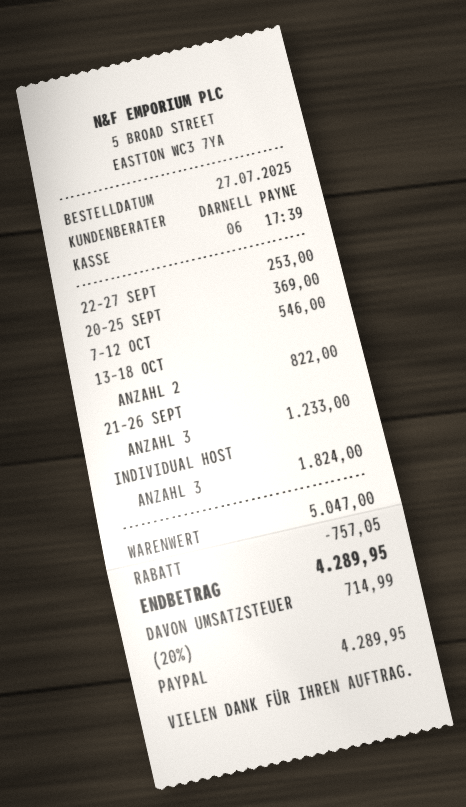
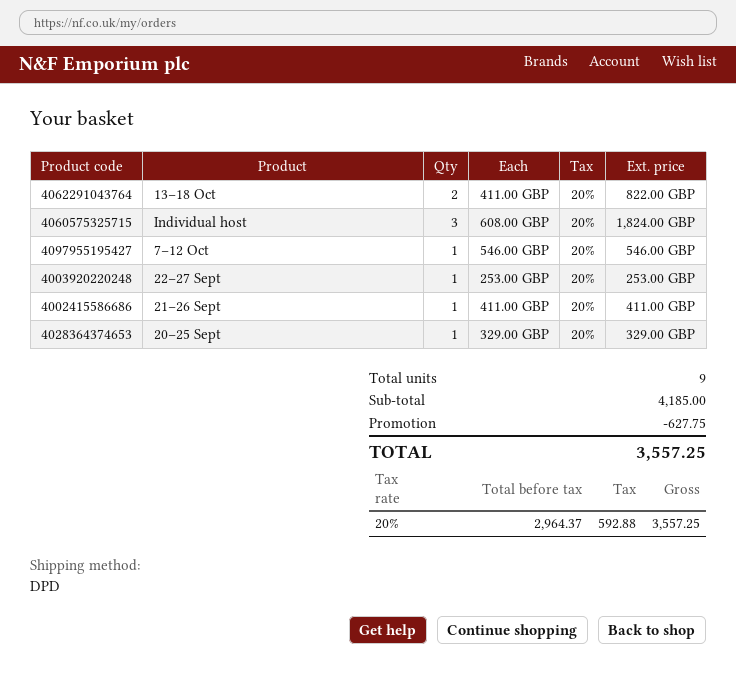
20–25 SEPT: 1 for 369.00 -> 1 for 329.00
21–26 SEPT: 3 for 1233.00 -> 1 for 411.00
subtotal: 5047.00 -> 4185.00
discount: 757.05 -> 627.75
tax: 20% = 714.99 -> 20% = 592.88
total: 4289.95 -> 3557.25

